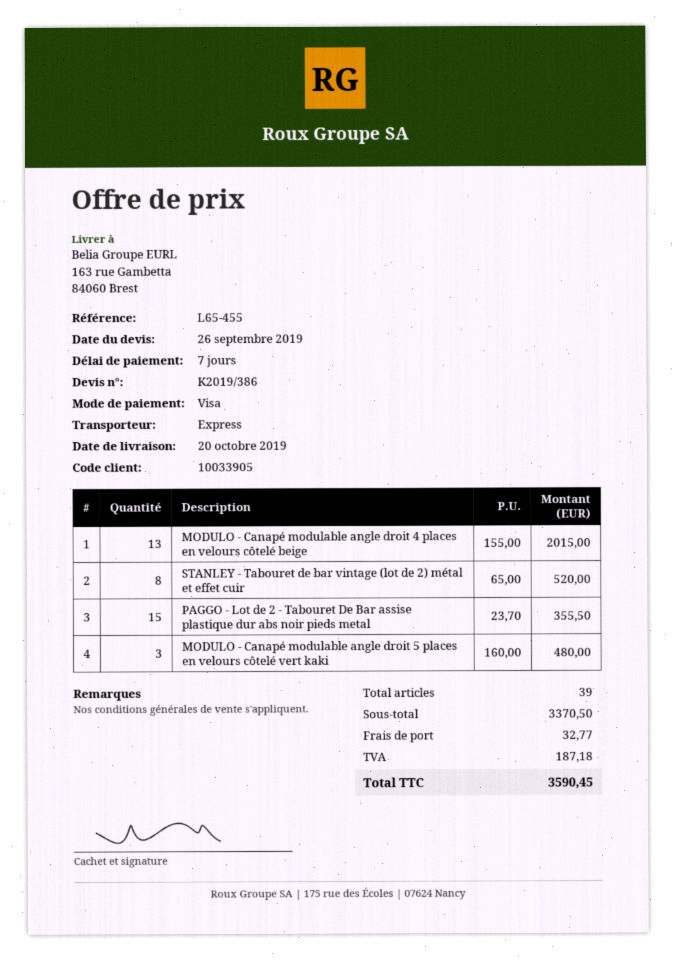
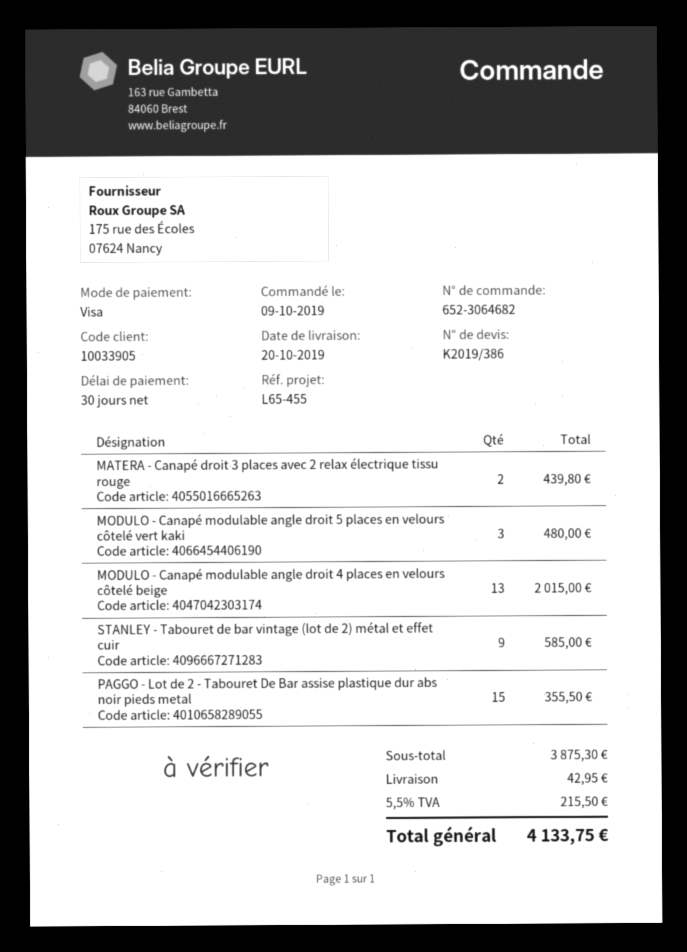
payment terms: 7 days -> 30 days
STANLEY - Tabouret de bar vintage (lot de 2) métal et effet cuir: 8 for 520.00 -> 9 for 585.00
MATERA - Canapé droit 3 places avec 2 relax électrique tissu rouge: none -> 2 for 439.80
subtotal: 3370.50 -> 3875.30
shipping: 32.77 -> 42.95
tax: 187.18 -> 215.50
total: 3590.45 -> 4133.75

